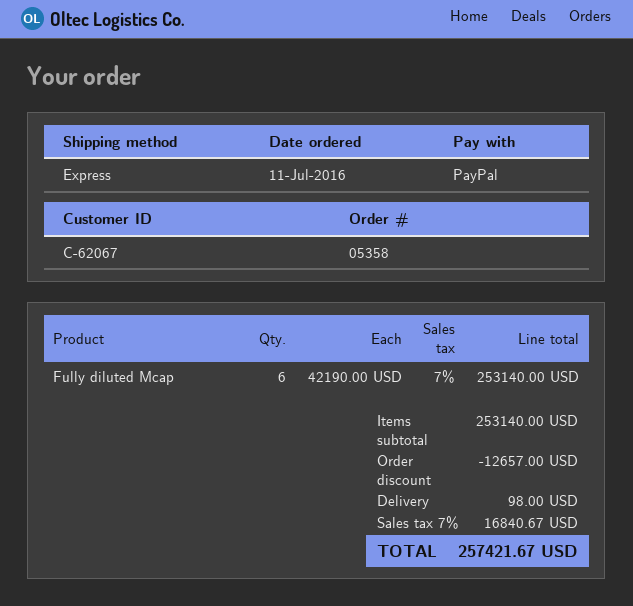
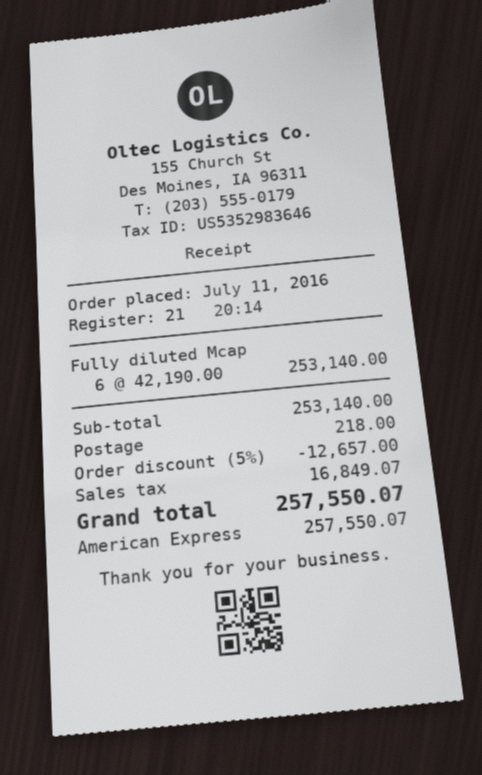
payment method: PayPal -> American Express
shipping: 98.00 -> 218.00
tax: 16840.67 -> 16849.07
total: 257421.67 -> 257550.07

